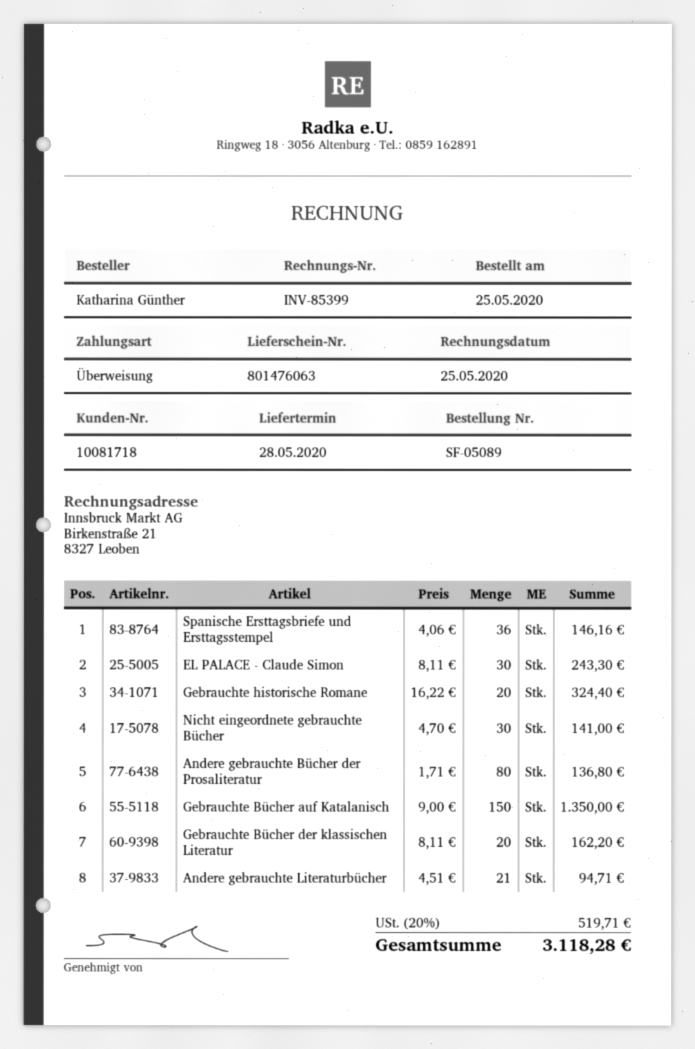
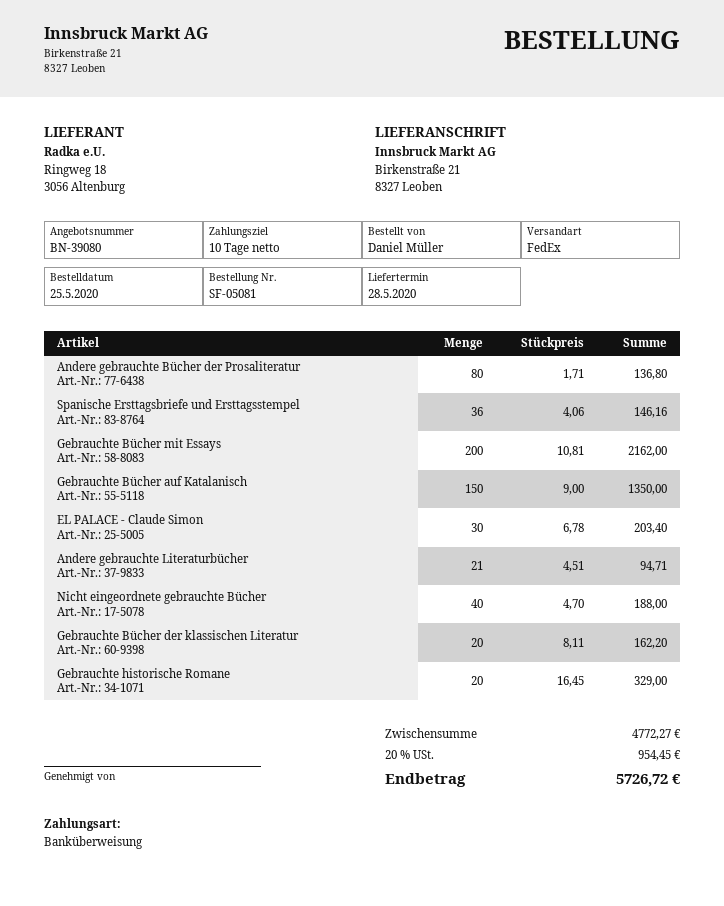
order number: SF-05089 -> SF-05081
ordered by: Katharina Günther -> Daniel Müller
EL PALACE - Claude Simon: 30 x 8.11 = 243.30 -> 30 x 6.78 = 203.40
Gebrauchte historische Romane: 20 x 16.22 = 324.40 -> 20 x 16.45 = 329.00
Nicht eingeordnete gebrauchte Bücher: 30 x 4.70 = 141.00 -> 40 x 4.70 = 188.00
Gebrauchte Bücher mit Essays: none -> 200 x 10.81 = 2162.00
tax: 20% = 519.71 -> 20% = 954.45
total: 3118.28 -> 5726.72

